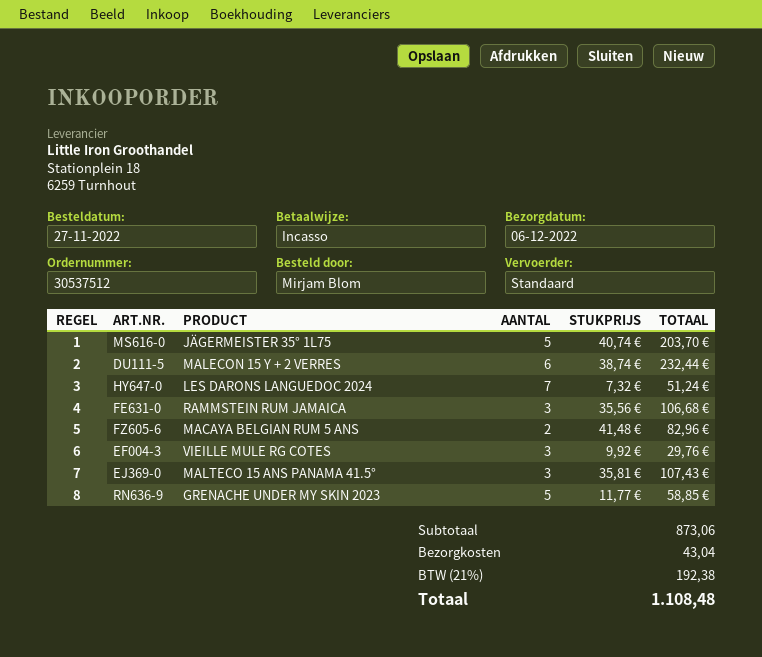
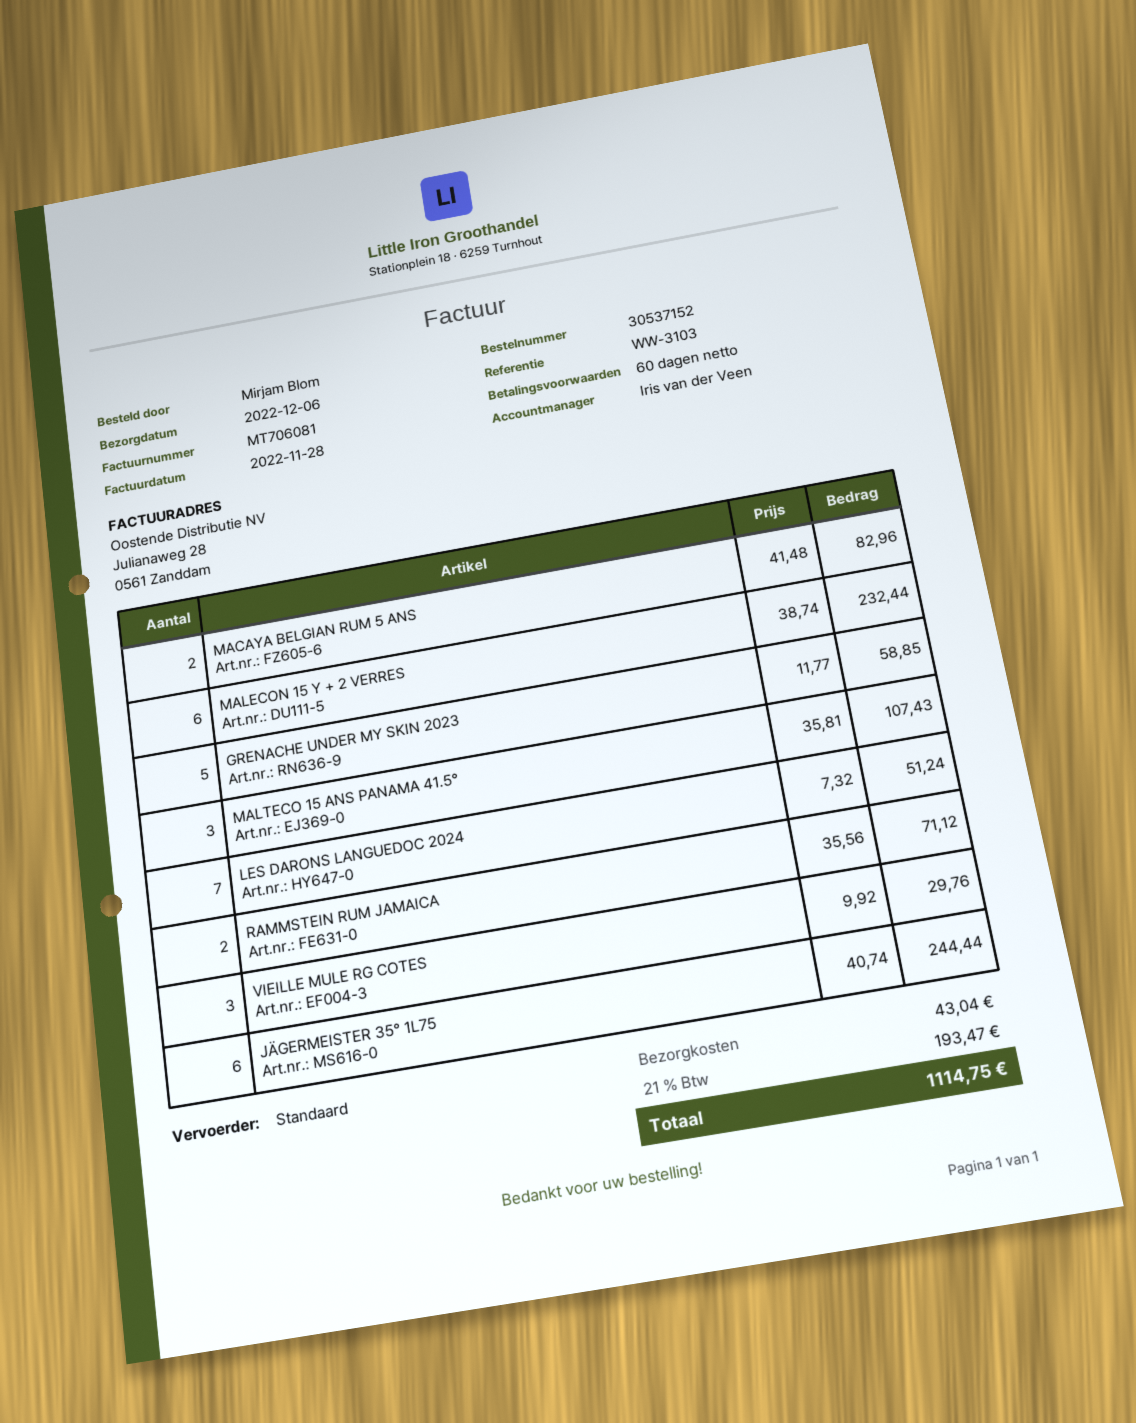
order number: 30537512 -> 30537152
JÄGERMEISTER 35° 1L75: 5 x 40.74 = 203.70 -> 6 x 40.74 = 244.44
RAMMSTEIN RUM JAMAICA: 3 x 35.56 = 106.68 -> 2 x 35.56 = 71.12
tax: 21% = 192.38 -> 21% = 193.47
total: 1108.48 -> 1114.75

